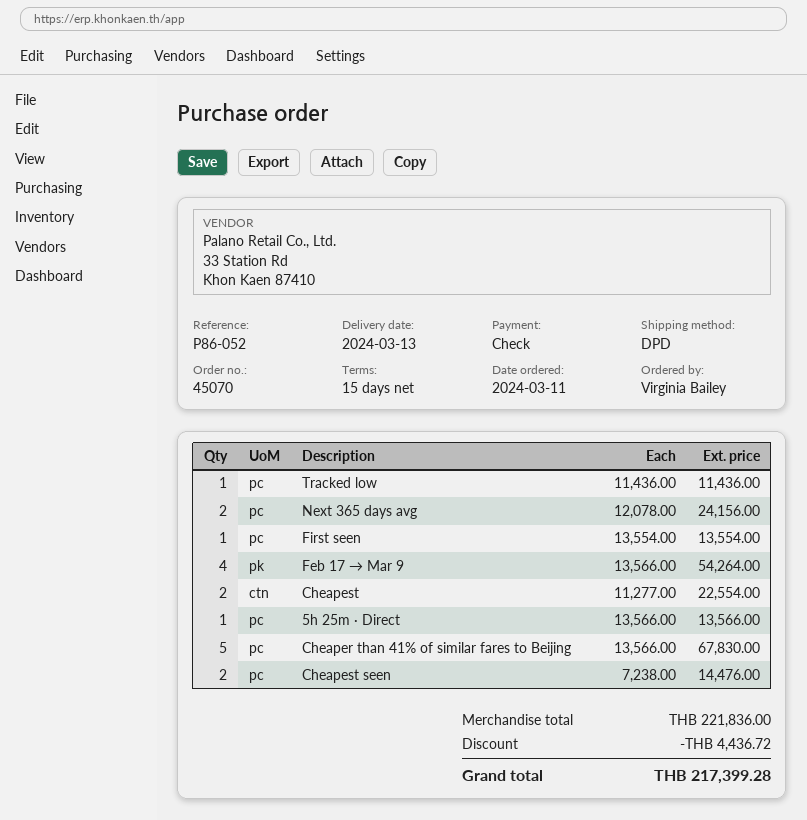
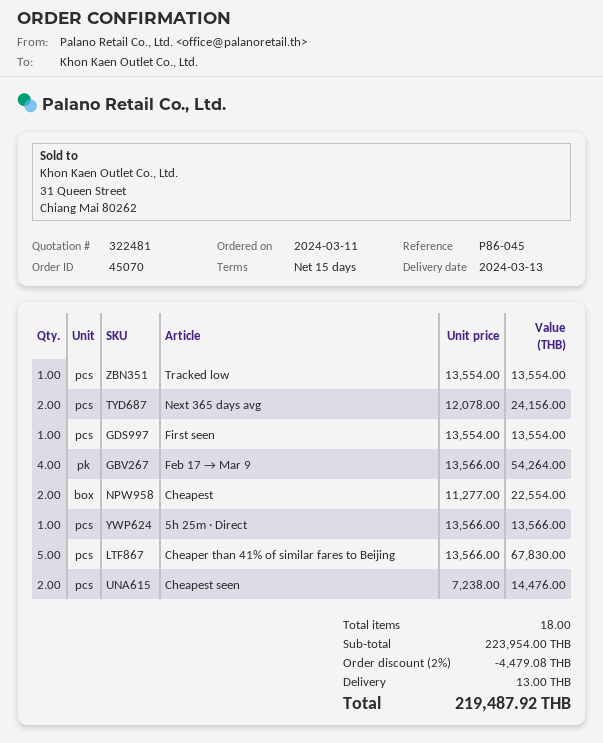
reference: P86-052 -> P86-045
Tracked low: 1 x 11436.00 = 11436.00 -> 1 x 13554.00 = 13554.00
subtotal: 221836.00 -> 223954.00
discount: 4436.72 -> 4479.08
shipping: none -> 13.00
total: 217399.28 -> 219487.92

